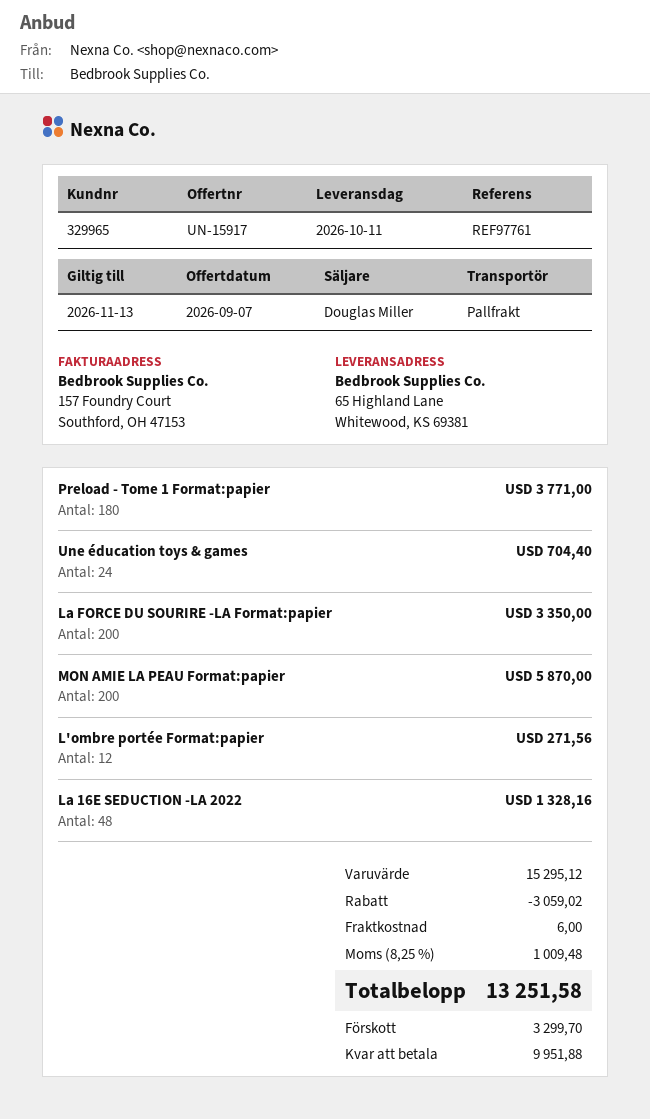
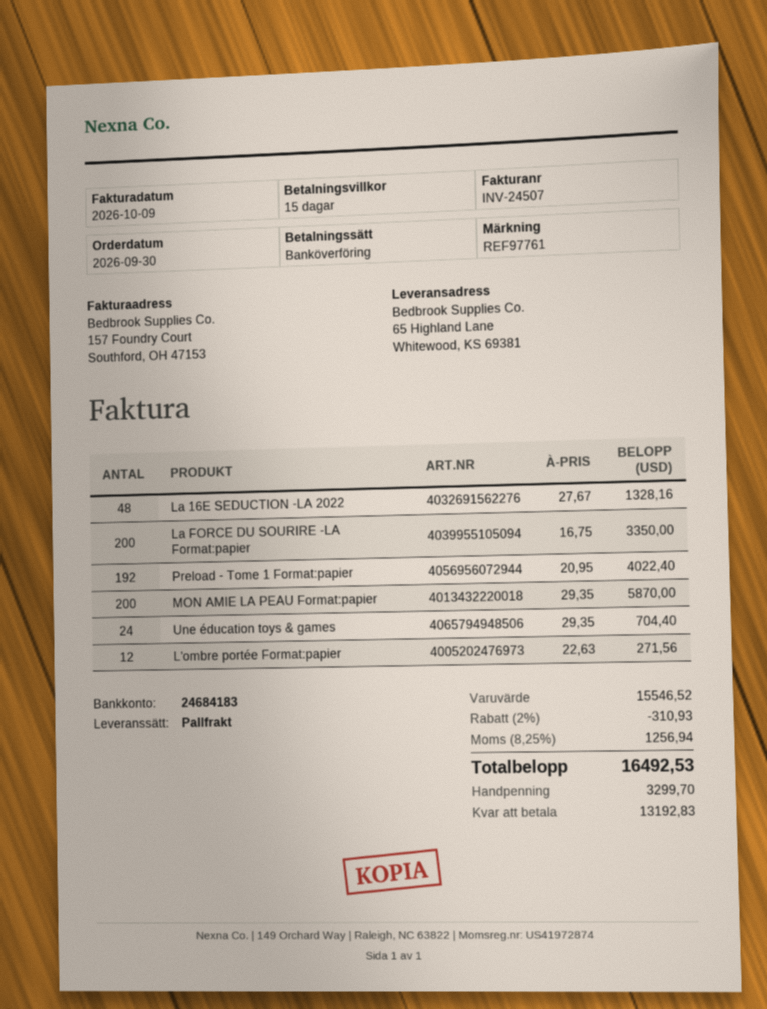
Preload - Tome 1 Format:papier: 180 for 3771.00 -> 192 for 4022.40
subtotal: 15295.12 -> 15546.52
discount: 3059.02 -> 310.93
shipping: 6.00 -> none
tax: 8.25% = 1009.48 -> 8.25% = 1256.94
total: 13251.58 -> 16492.53
balance: 9951.88 -> 13192.83

